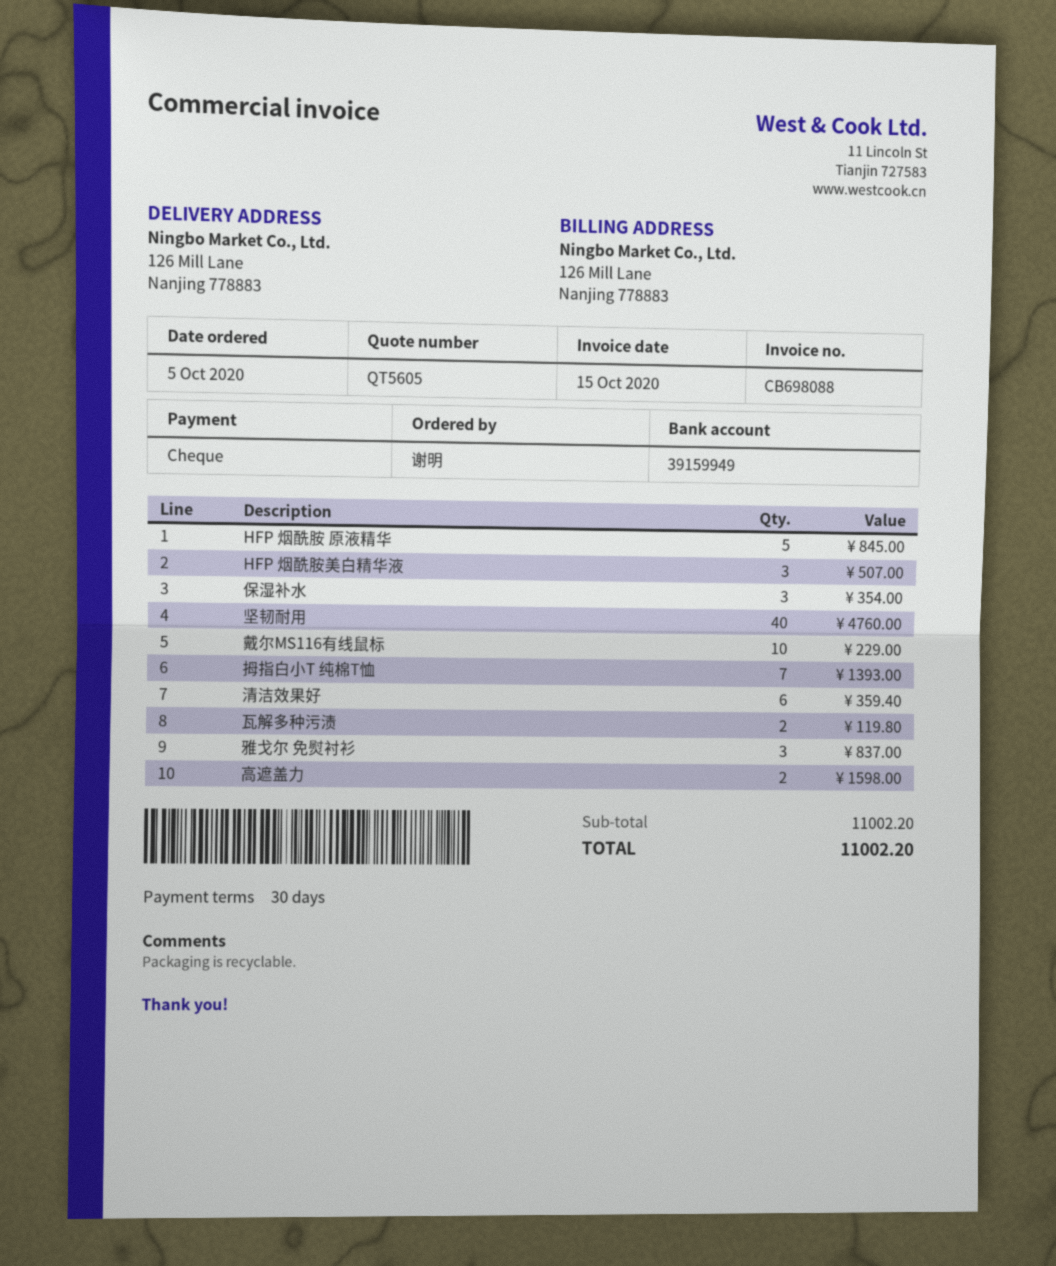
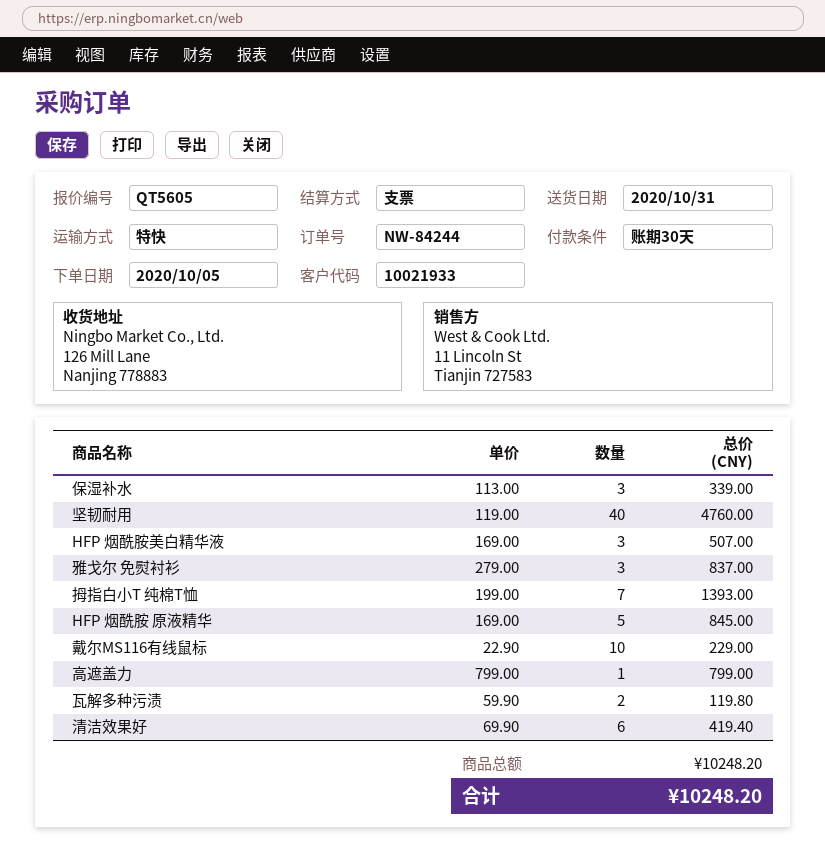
保湿补水: 3 for 354.00 -> 3 for 339.00
清洁效果好: 6 for 359.40 -> 6 for 419.40
高遮盖力: 2 for 1598.00 -> 1 for 799.00
subtotal: 11002.20 -> 10248.20
total: 11002.20 -> 10248.20

